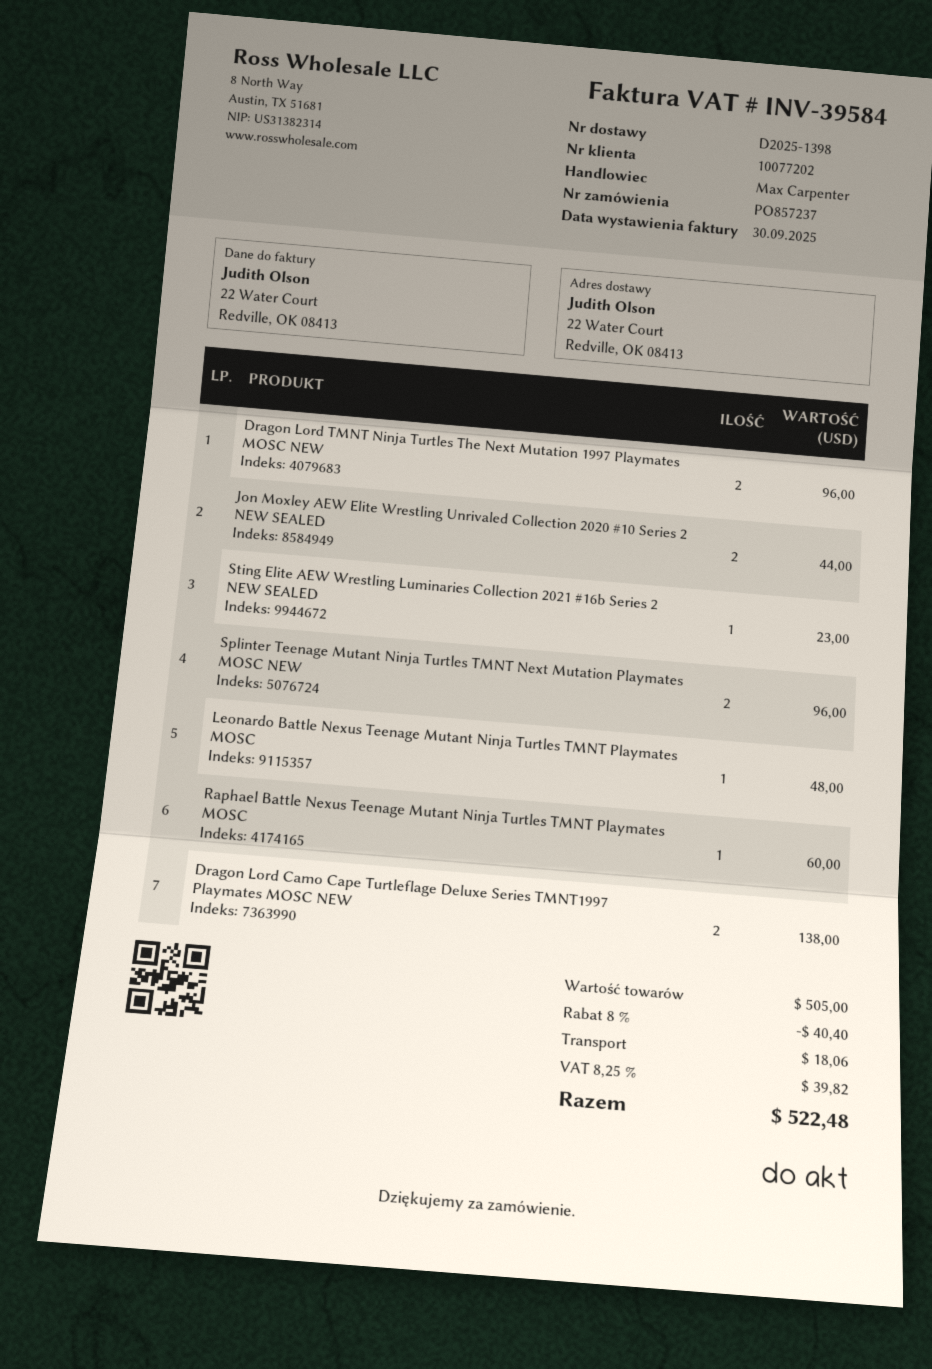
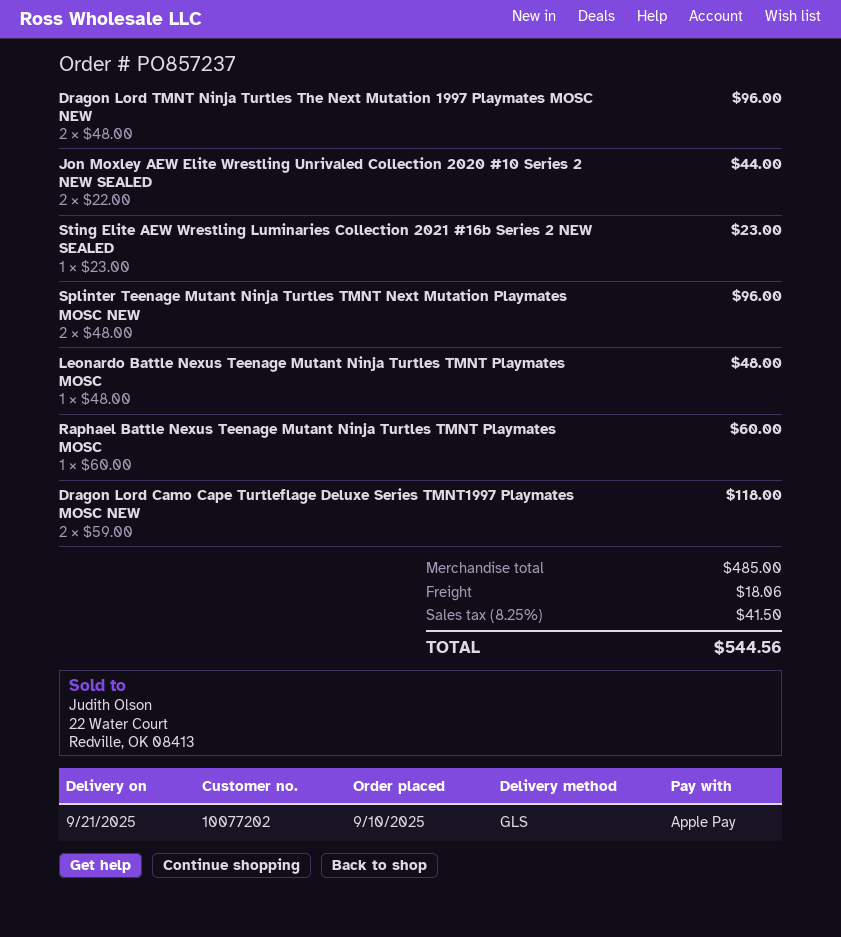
Dragon Lord Camo Cape Turtleflage Deluxe Series TMNT1997 Playmates MOSC NEW: 2 for 138.00 -> 2 for 118.00
subtotal: 505.00 -> 485.00
discount: 8% = 40.40 -> none
tax: 8.25% = 39.82 -> 8.25% = 41.50
total: 522.48 -> 544.56

